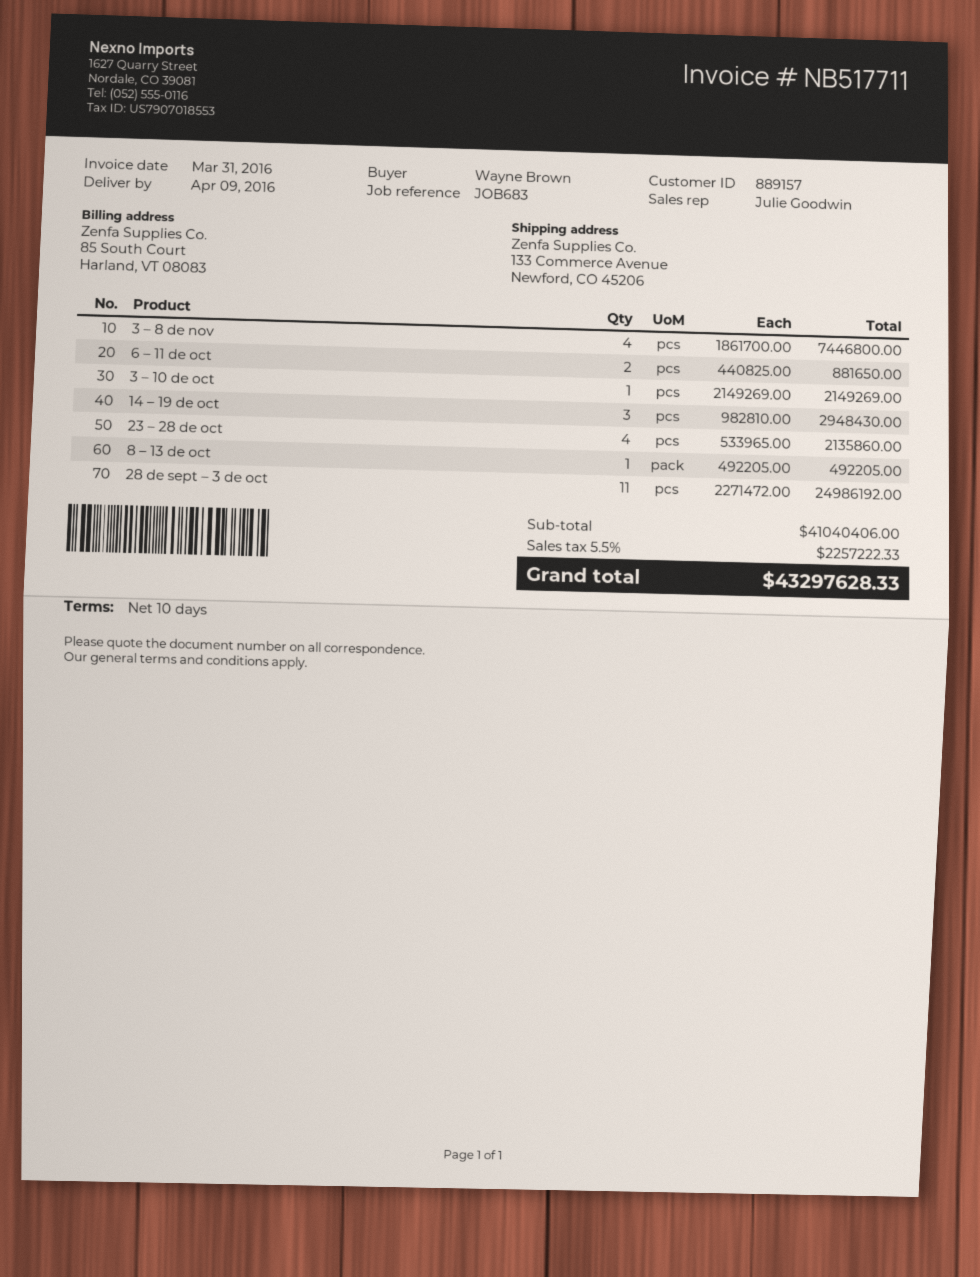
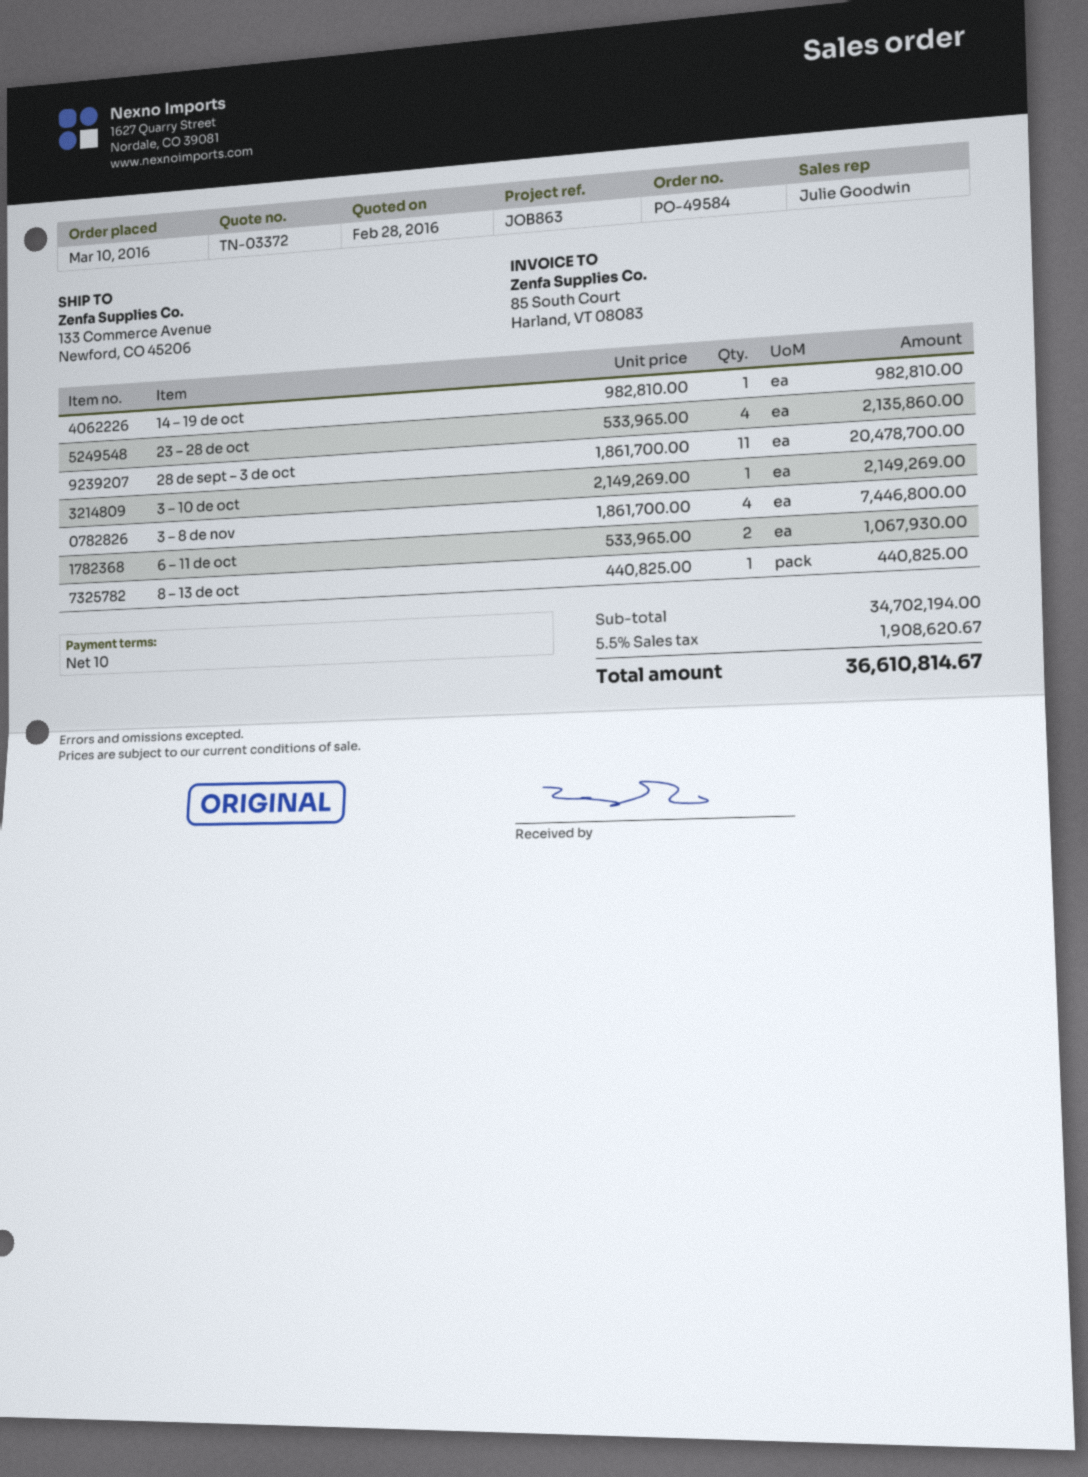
reference: JOB683 -> JOB863
6 – 11 de oct: 2 x 440825.00 = 881650.00 -> 2 x 533965.00 = 1067930.00
14 – 19 de oct: 3 x 982810.00 = 2948430.00 -> 1 x 982810.00 = 982810.00
8 – 13 de oct: 1 x 492205.00 = 492205.00 -> 1 x 440825.00 = 440825.00
28 de sept – 3 de oct: 11 x 2271472.00 = 24986192.00 -> 11 x 1861700.00 = 20478700.00
subtotal: 41040406.00 -> 34702194.00
tax: 5.5% = 2257222.33 -> 5.5% = 1908620.67
total: 43297628.33 -> 36610814.67

